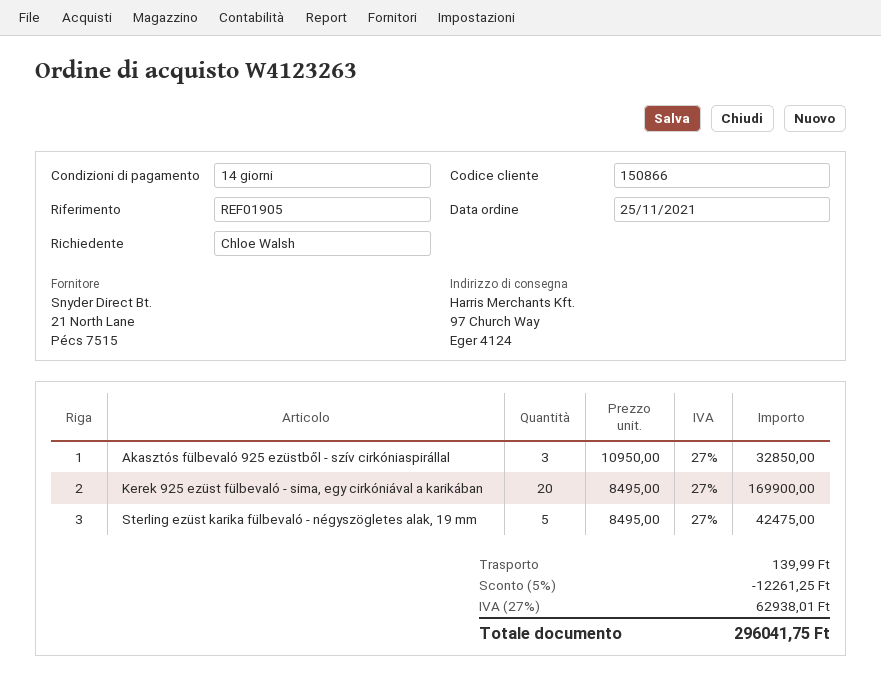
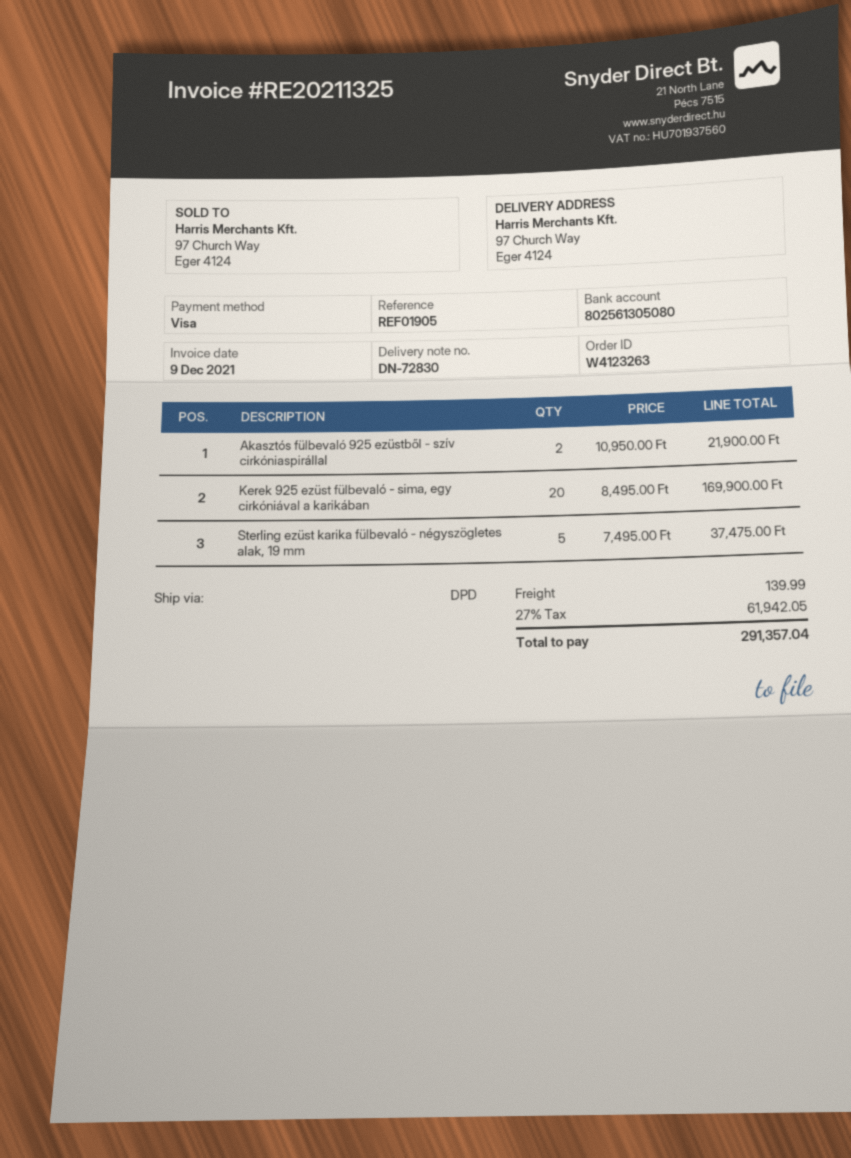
Akasztós fülbevaló 925 ezüstből - szív cirkóniaspirállal: 3 x 10950.00 = 32850.00 -> 2 x 10950.00 = 21900.00
Sterling ezüst karika fülbevaló - négyszögletes alak, 19 mm: 5 x 8495.00 = 42475.00 -> 5 x 7495.00 = 37475.00
discount: 5% = 12261.25 -> none
tax: 27% = 62938.01 -> 27% = 61942.05
total: 296041.75 -> 291357.04

